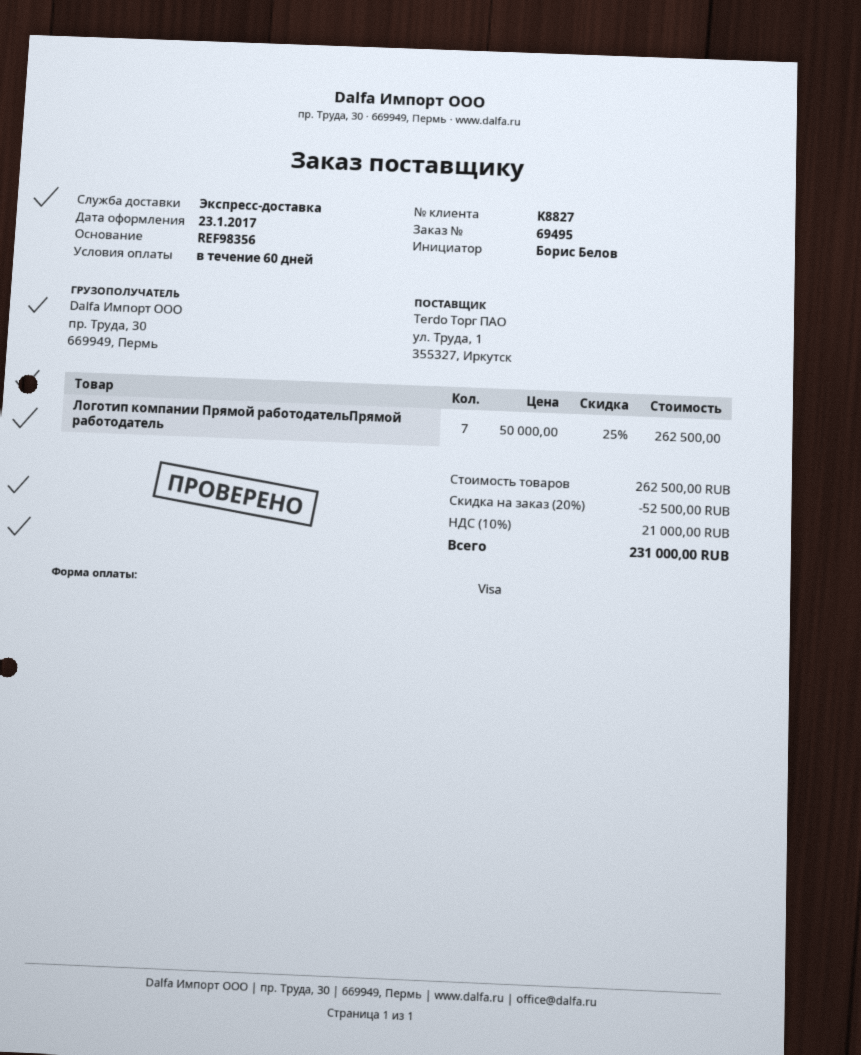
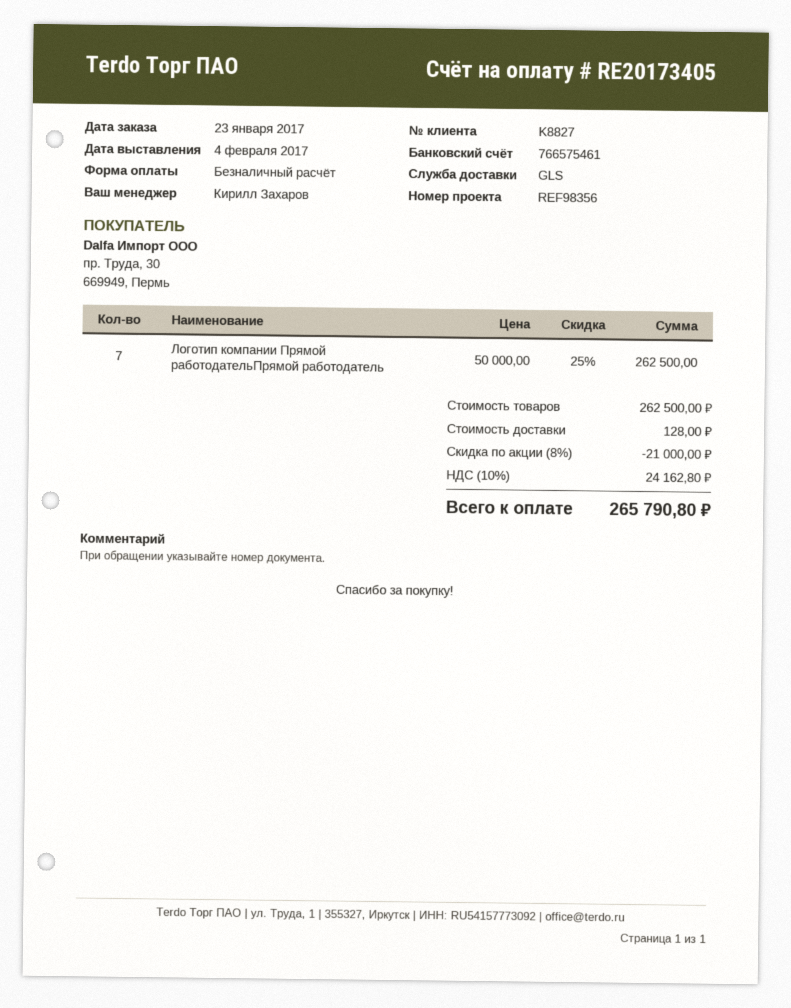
payment method: Visa -> bank transfer
shipping method: express -> GLS
discount: 20% = 52500.00 -> 8% = 21000.00
shipping: none -> 128.00
tax: 10% = 21000.00 -> 10% = 24162.80
total: 231000.00 -> 265790.80

